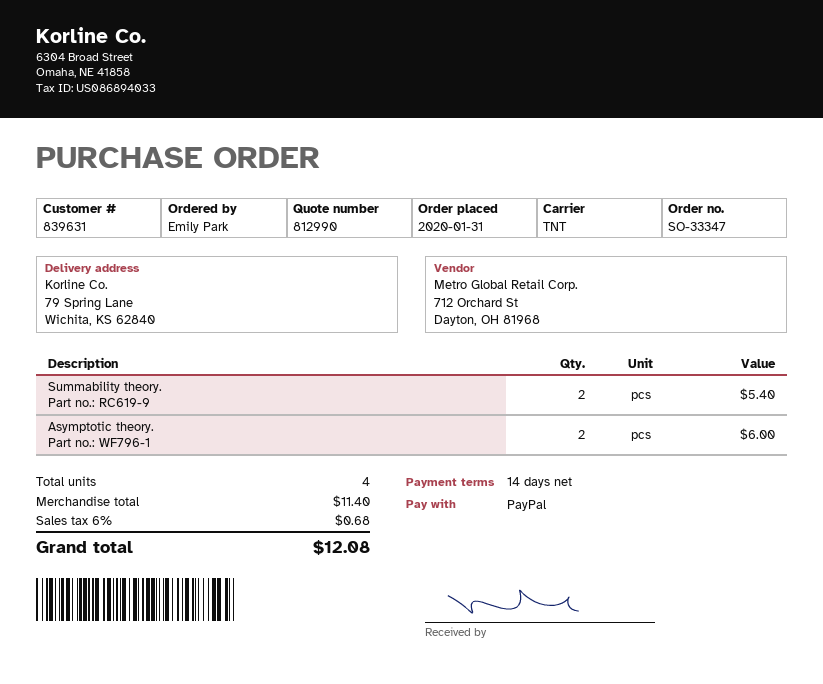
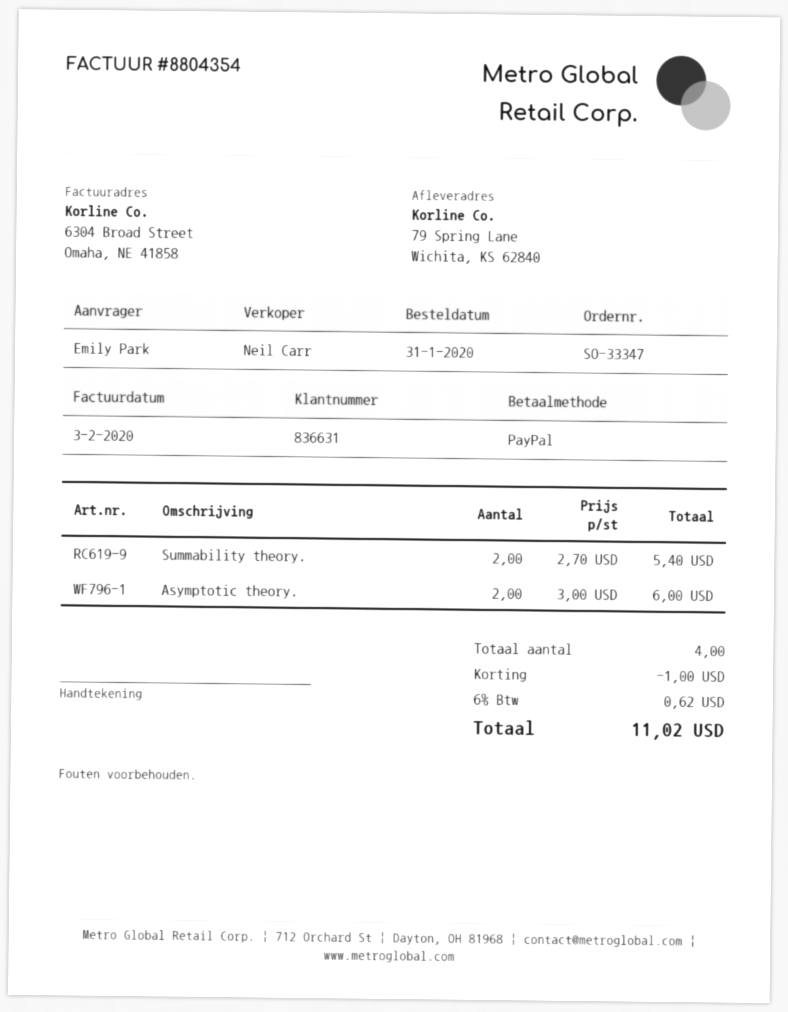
customer number: 839631 -> 836631
discount: none -> 1.00
tax: 6% = 0.68 -> 6% = 0.62
total: 12.08 -> 11.02

